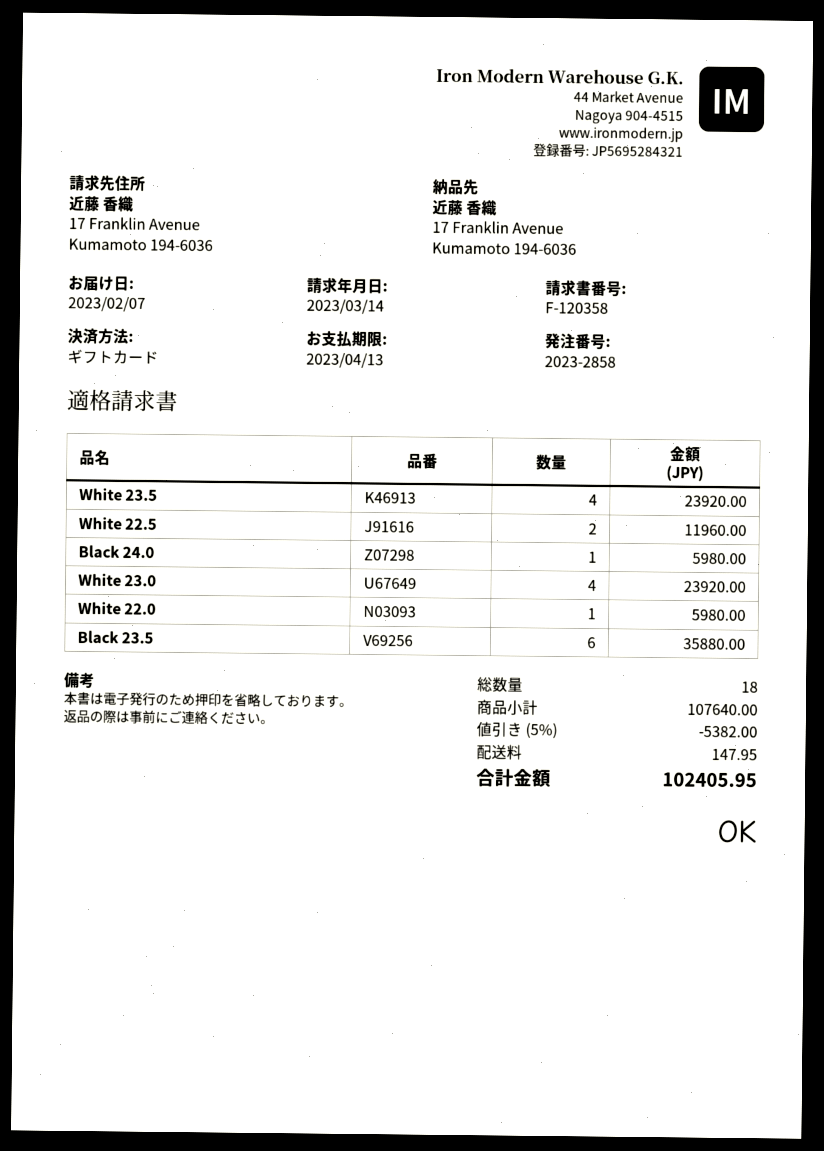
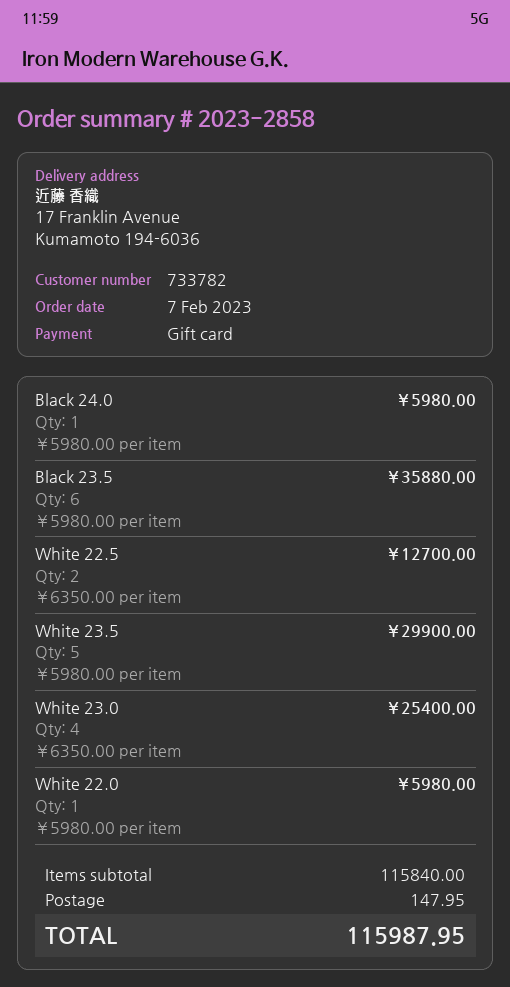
White 23.5: 4 for 23920.00 -> 5 for 29900.00
White 22.5: 2 for 11960.00 -> 2 for 12700.00
White 23.0: 4 for 23920.00 -> 4 for 25400.00
subtotal: 107640.00 -> 115840.00
discount: 5% = 5382.00 -> none
total: 102405.95 -> 115987.95

